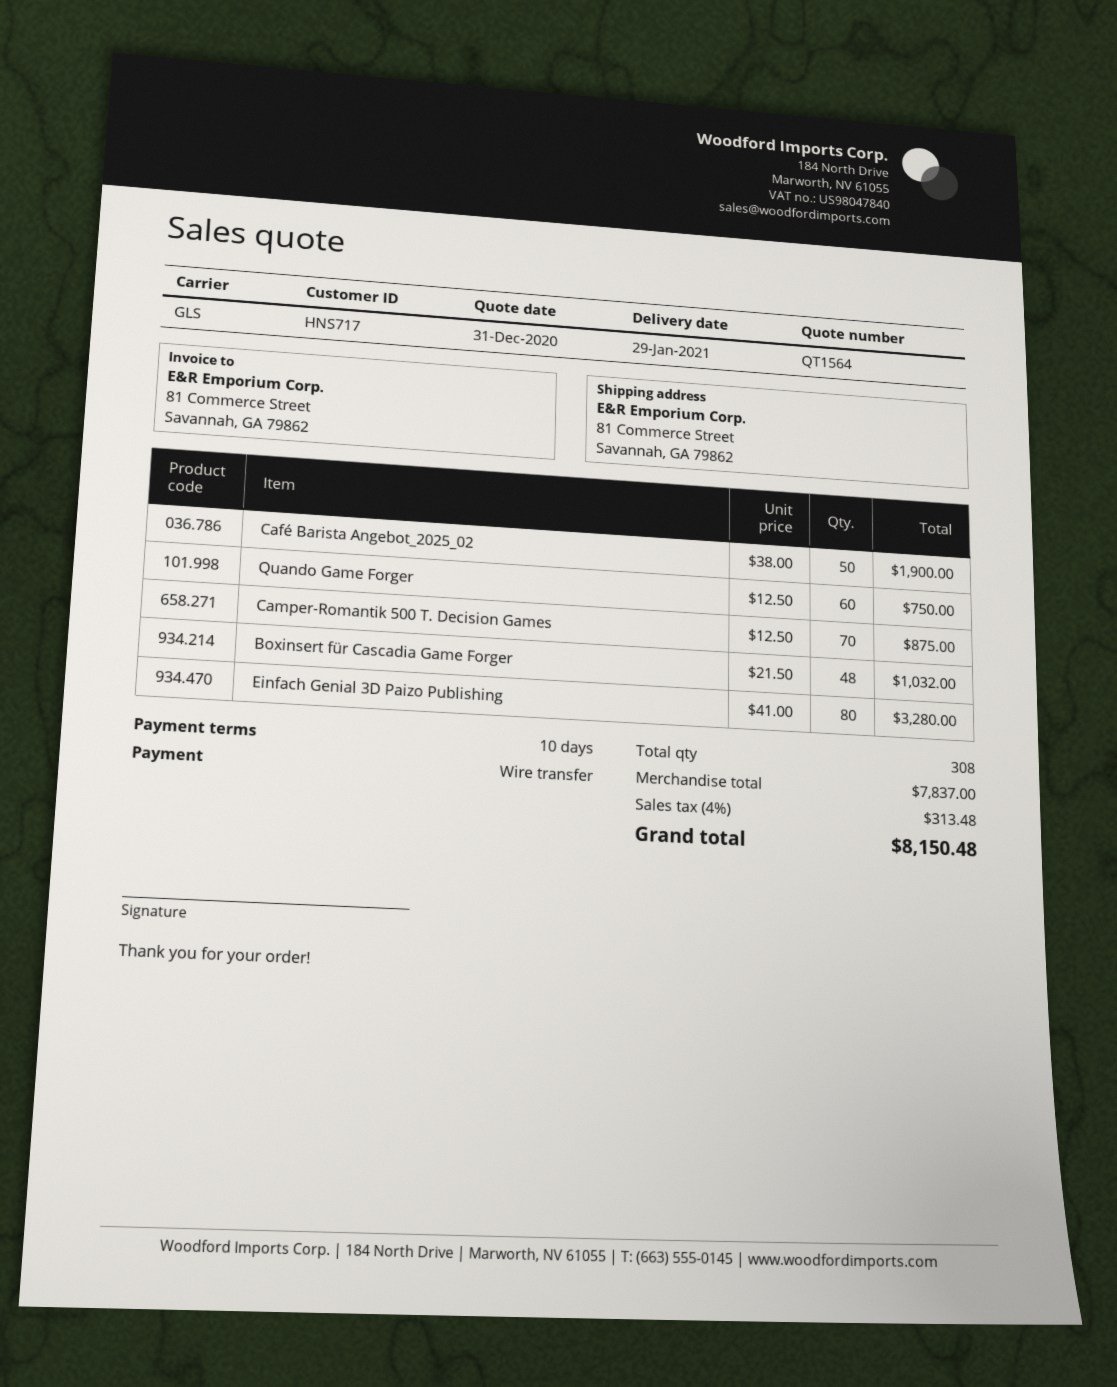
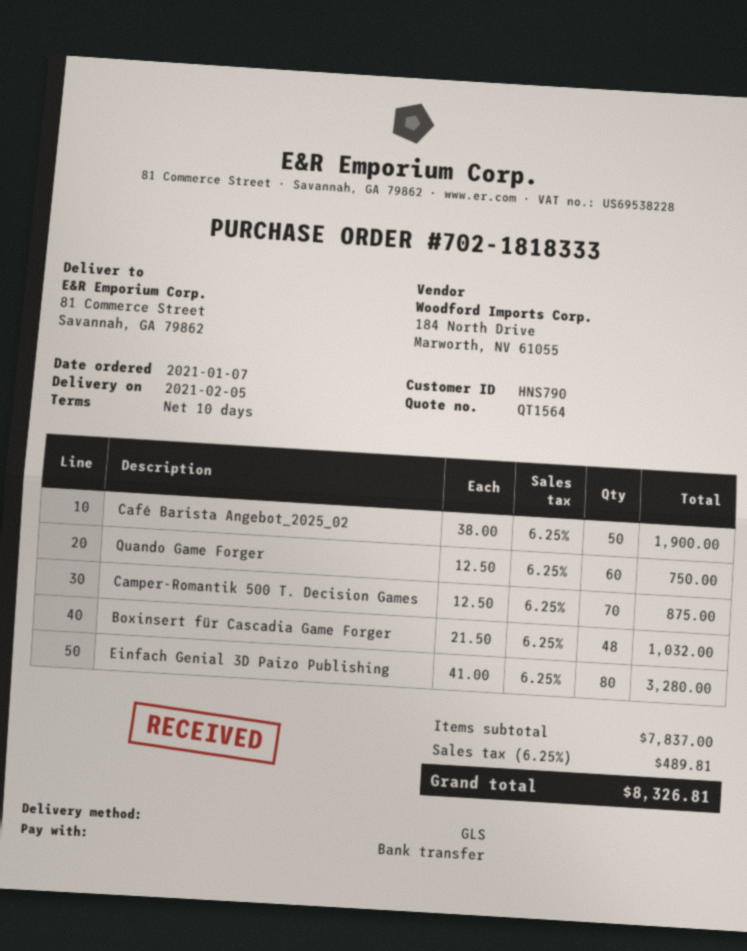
delivery date: 2021-01-29 -> 2021-02-05
customer number: HNS717 -> HNS790
tax: 4% = 313.48 -> 6.25% = 489.81
total: 8150.48 -> 8326.81

